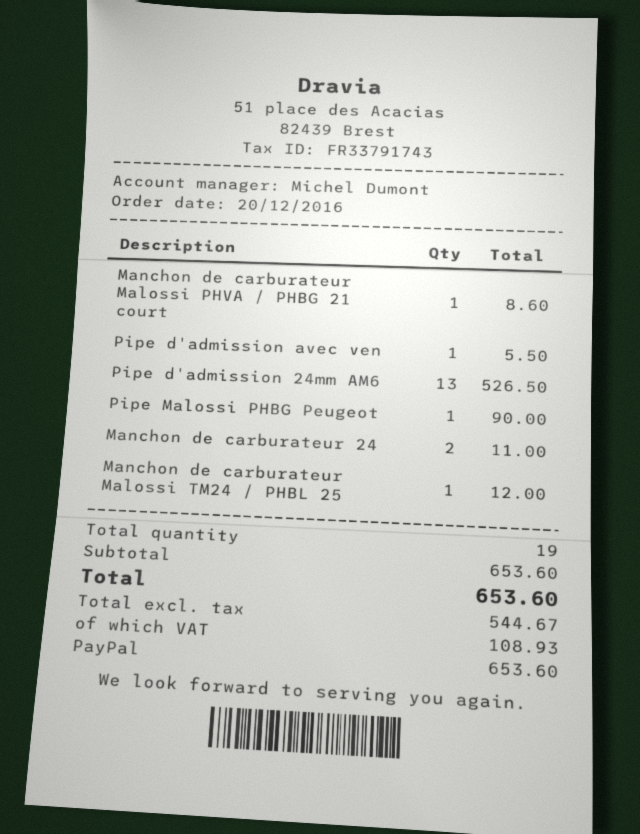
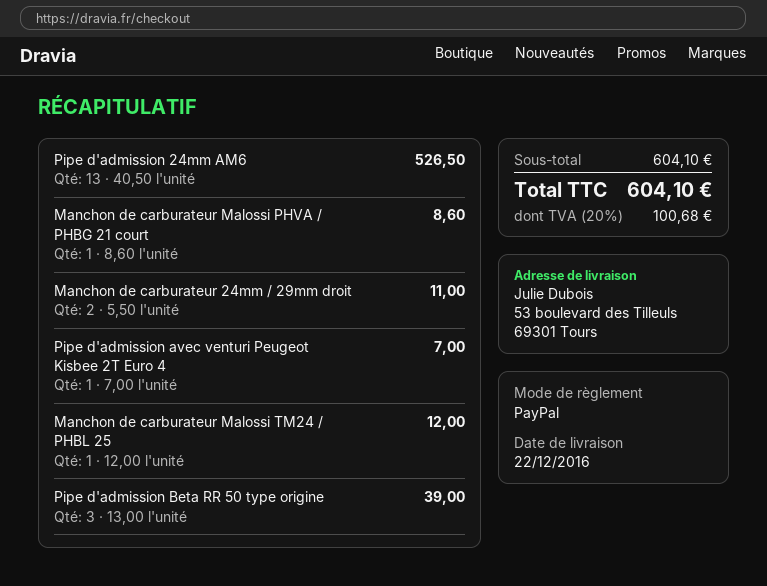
Pipe d'admission avec ven: 1 for 5.50 -> 1 for 7.00
Pipe Malossi PHBG Peugeot: 1 for 90.00 -> none
Pipe d'admission Beta RR 50 type origine: none -> 3 for 39.00
subtotal: 653.60 -> 604.10
tax: 108.93 -> 100.68
total: 653.60 -> 604.10

